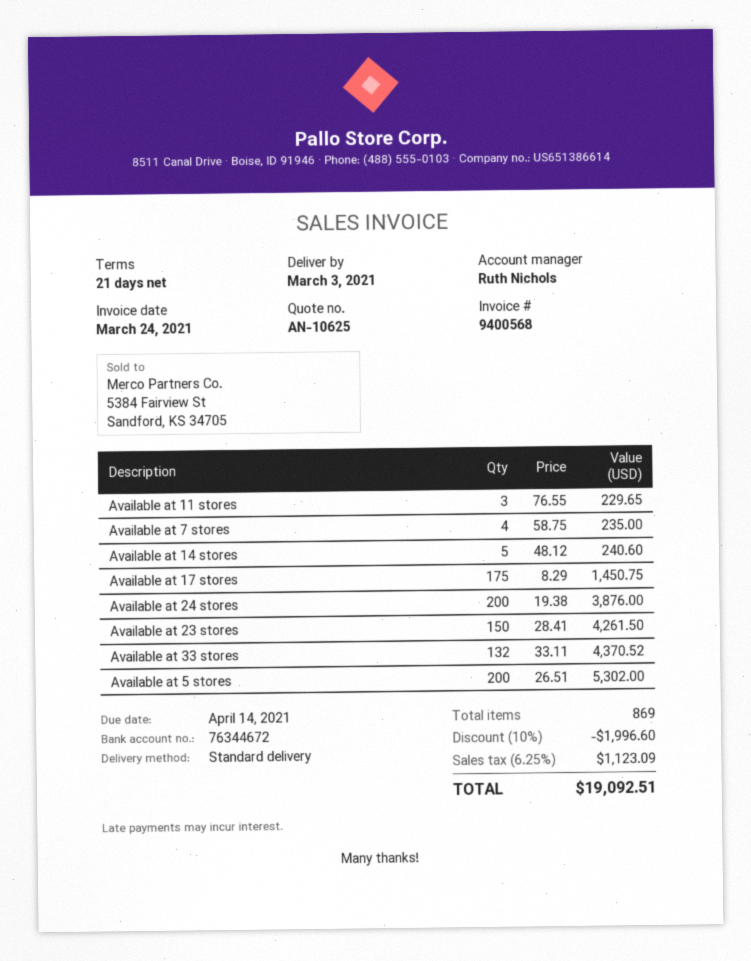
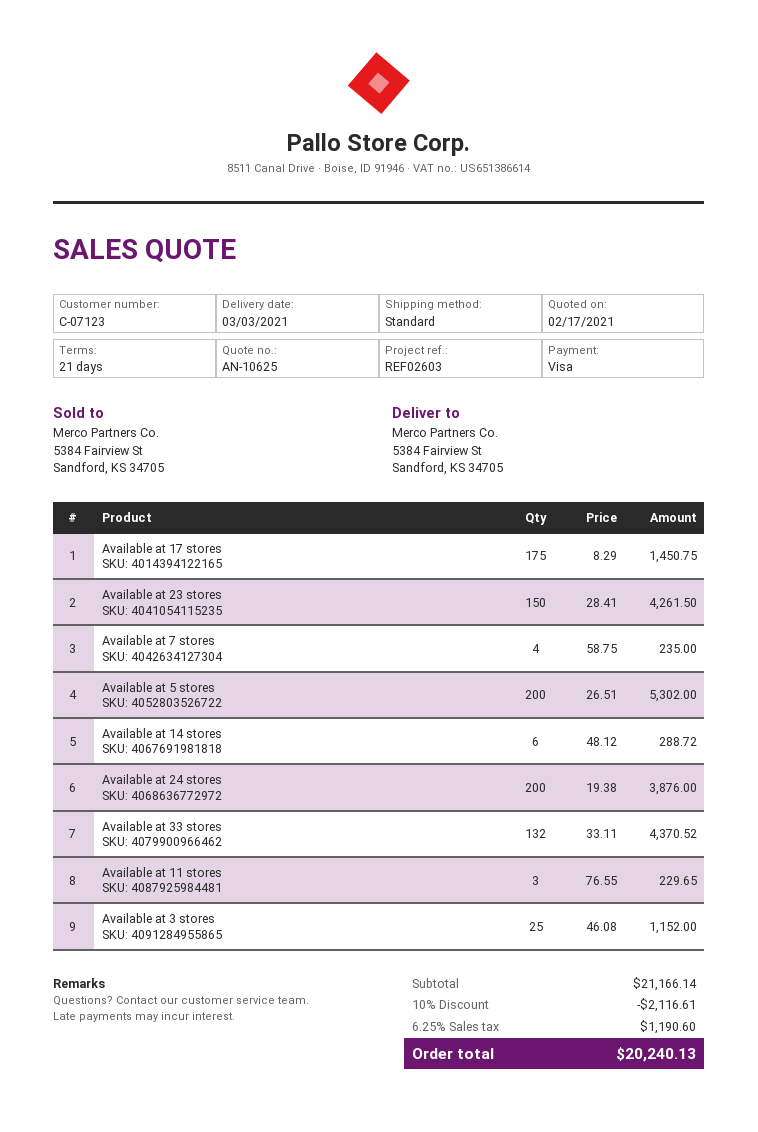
Available at 14 stores: 5 x 48.12 = 240.60 -> 6 x 48.12 = 288.72
Available at 3 stores: none -> 25 x 46.08 = 1152.00
discount: 10% = 1996.60 -> 10% = 2116.61
tax: 6.25% = 1123.09 -> 6.25% = 1190.60
total: 19092.51 -> 20240.13

